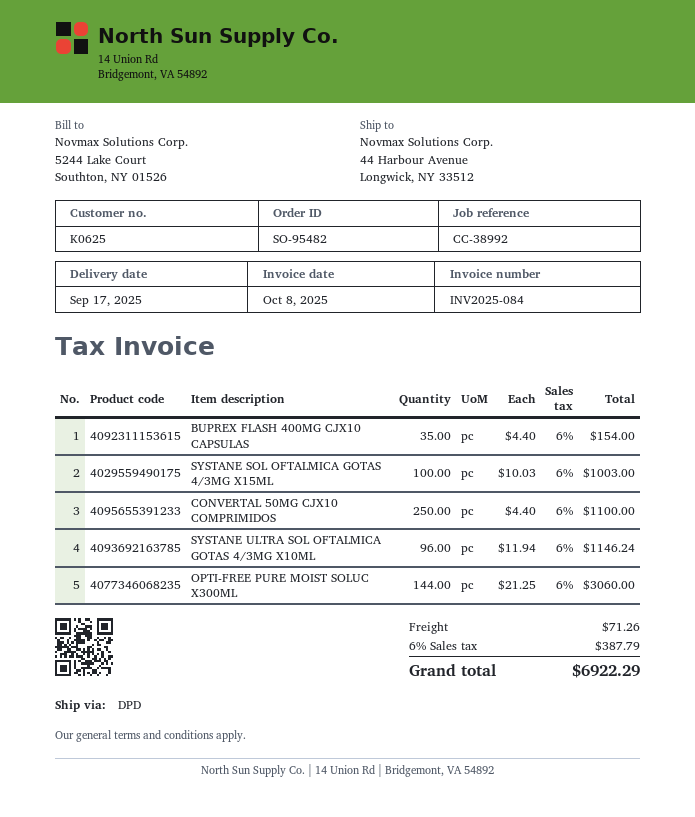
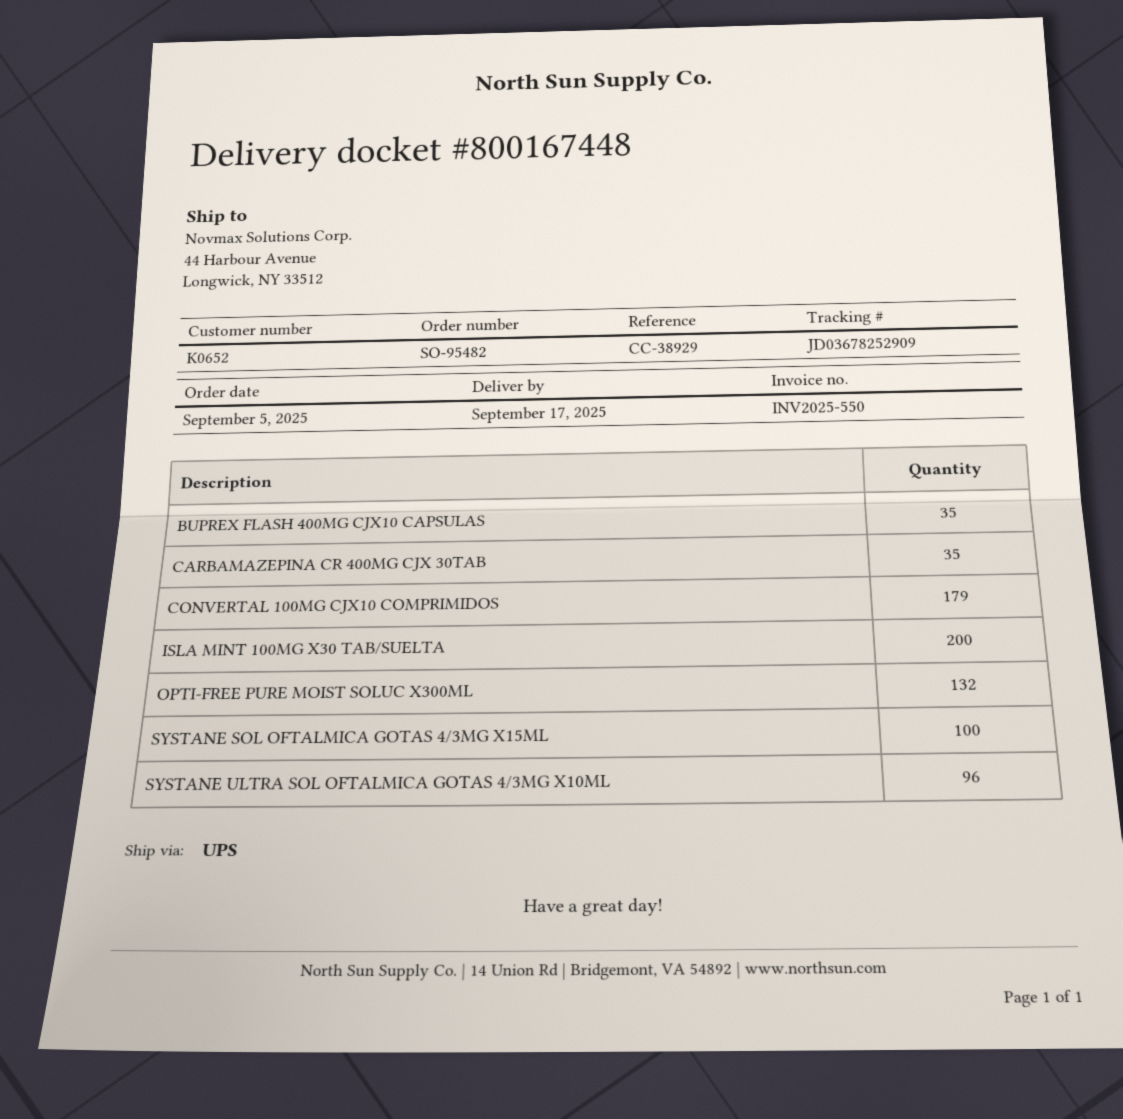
invoice number: INV2025-084 -> INV2025-550
customer number: K0625 -> K0652
reference: CC-38992 -> CC-38929
shipping method: DPD -> UPS
CONVERTAL 50MG CJX10 COMPRIMIDOS: 250 -> none
OPTI-FREE PURE MOIST SOLUC X300ML: 144 -> 132
CARBAMAZEPINA CR 400MG CJX 30TAB: none -> 35
CONVERTAL 100MG CJX10 COMPRIMIDOS: none -> 179
ISLA MINT 100MG X30 TAB/SUELTA: none -> 200

